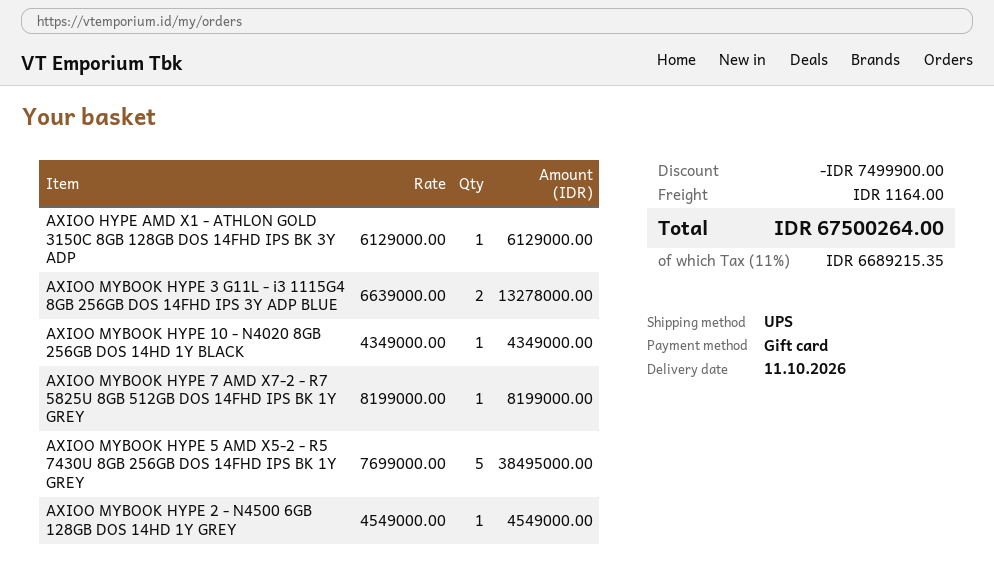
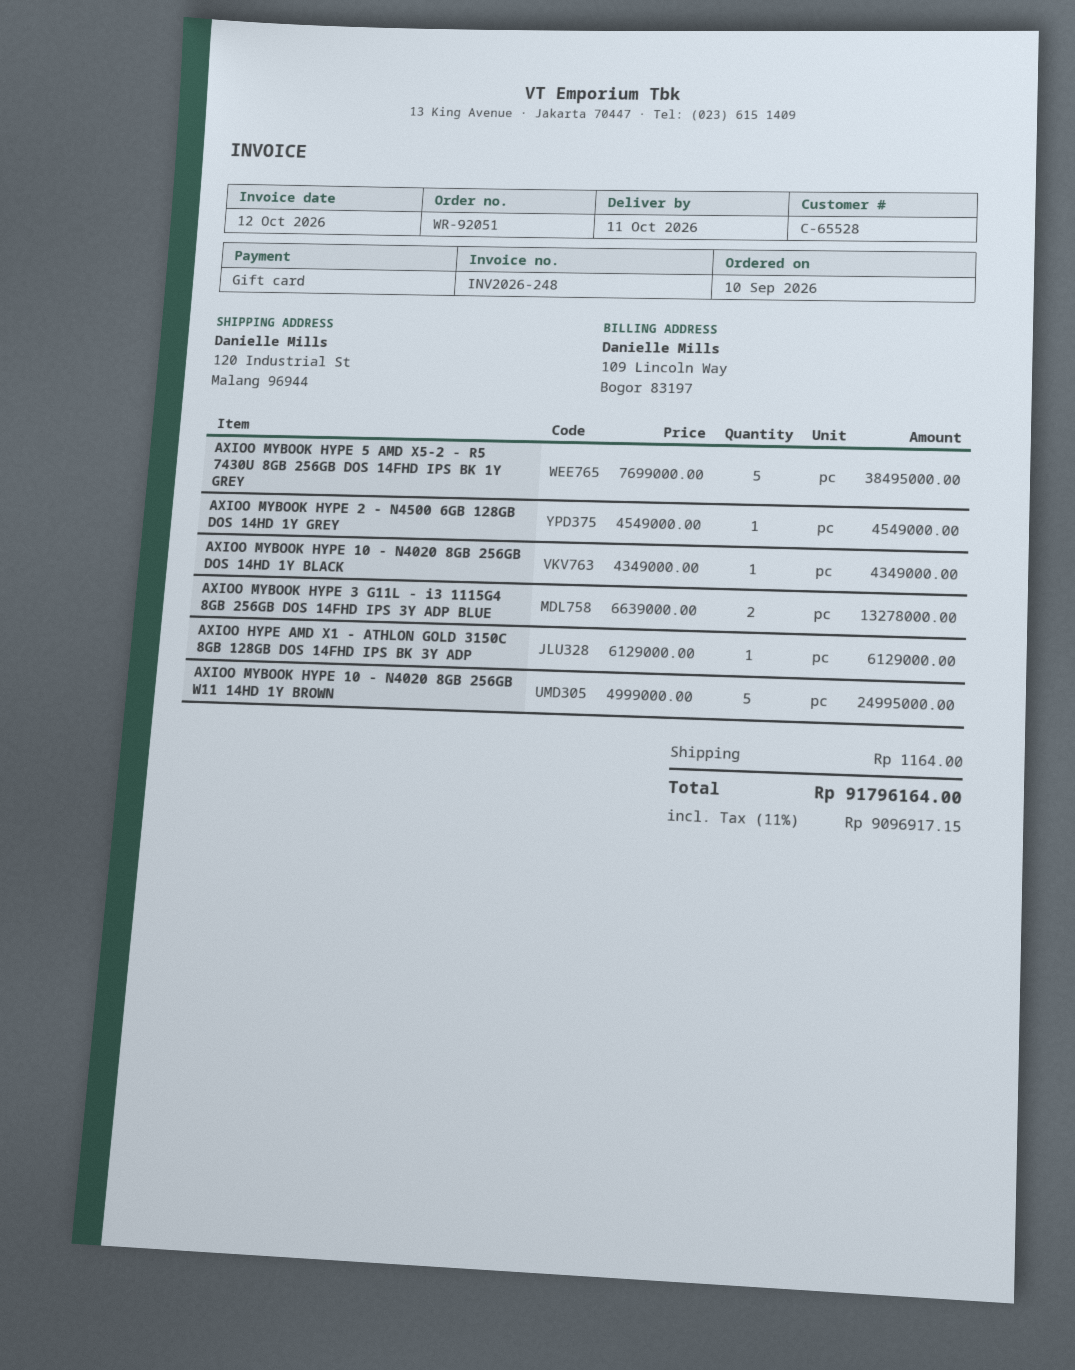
AXIOO MYBOOK HYPE 7 AMD X7-2 - R7 5825U 8GB 512GB DOS 14FHD IPS BK 1Y GREY: 1 x 8199000.00 = 8199000.00 -> none
AXIOO MYBOOK HYPE 10 - N4020 8GB 256GB W11 14HD 1Y BROWN: none -> 5 x 4999000.00 = 24995000.00
discount: 7499900.00 -> none
tax: 11% = 6689215.35 -> 11% = 9096917.15
total: 67500264.00 -> 91796164.00

